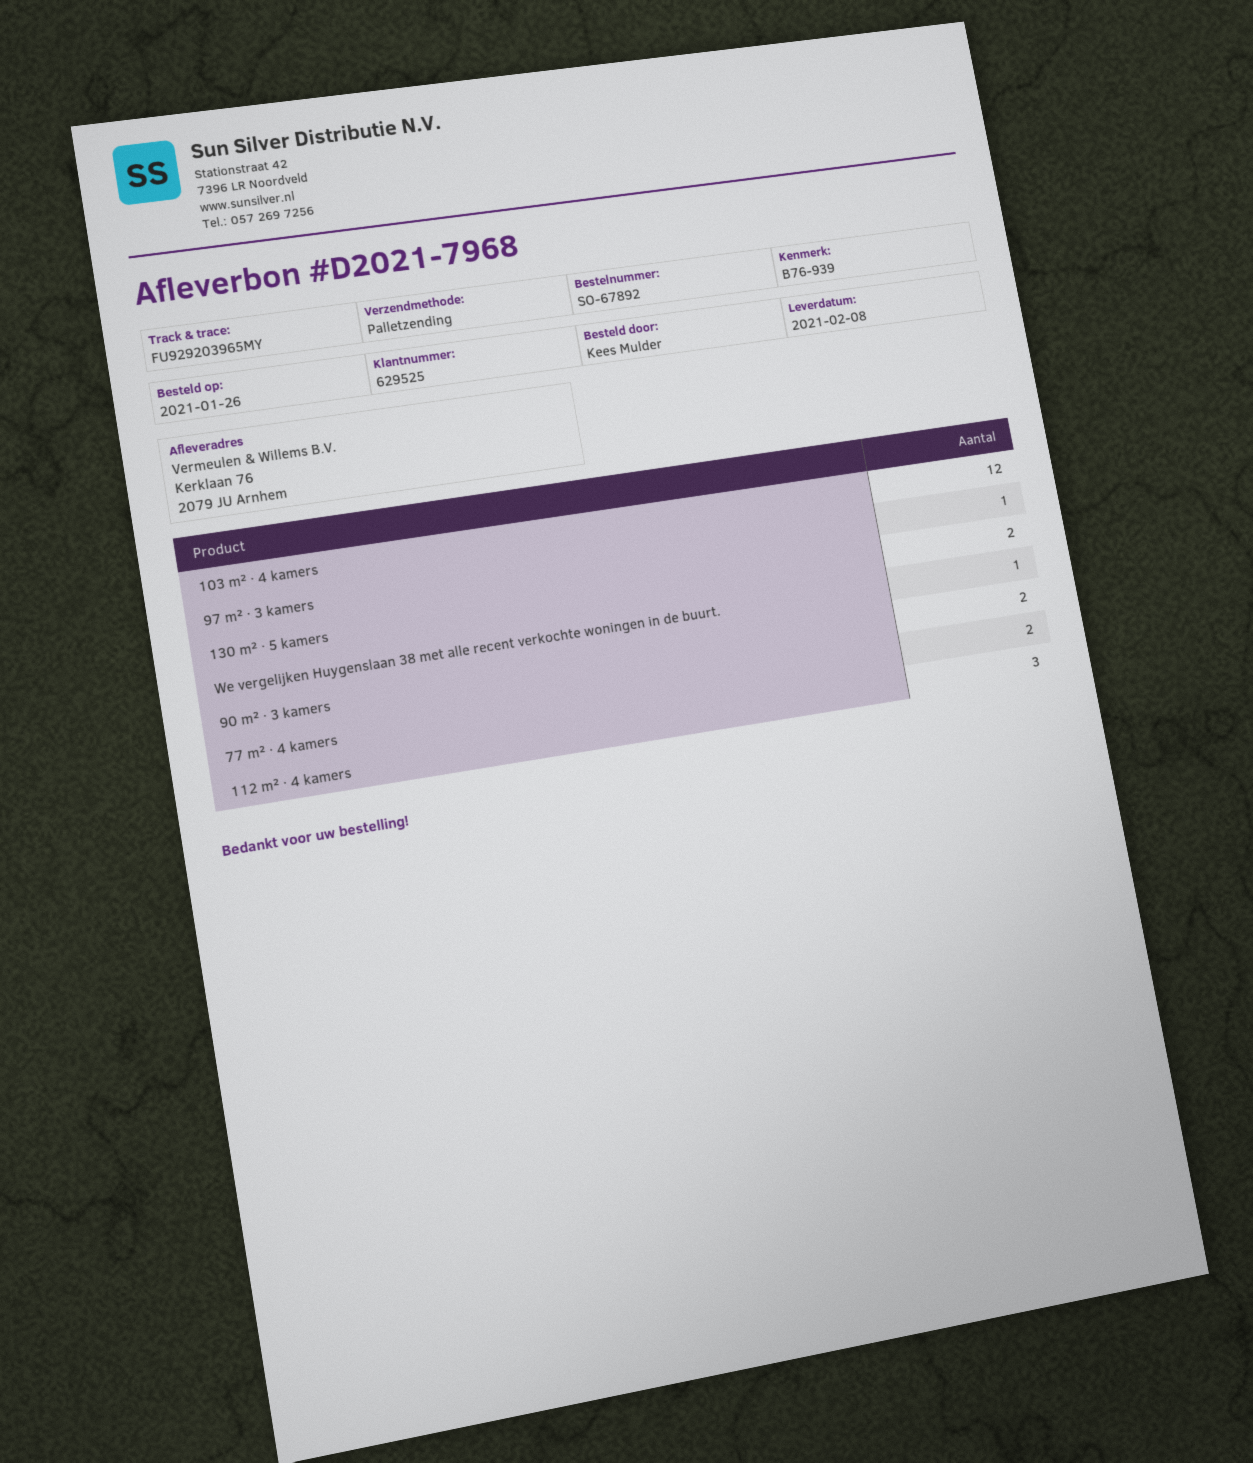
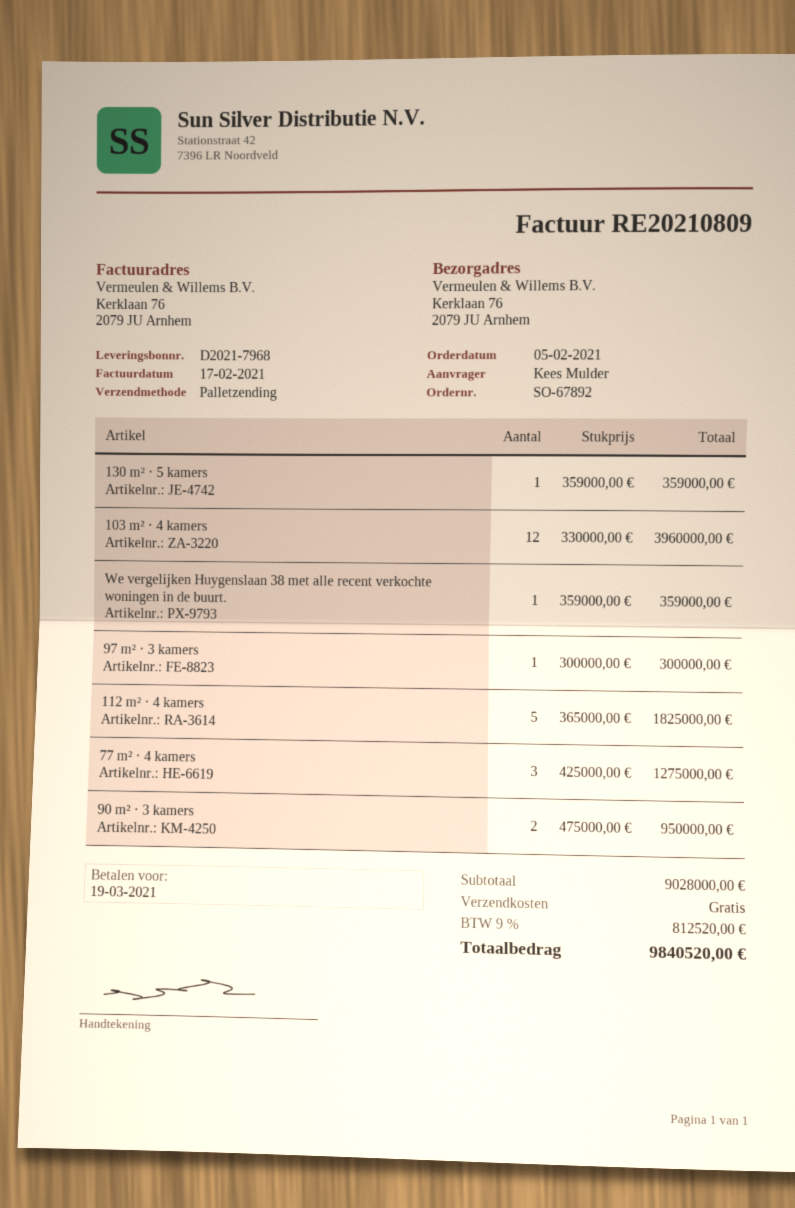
order date: 2021-01-26 -> 2021-02-05
130 m² · 5 kamers: 2 -> 1
77 m² · 4 kamers: 2 -> 3
112 m² · 4 kamers: 3 -> 5

